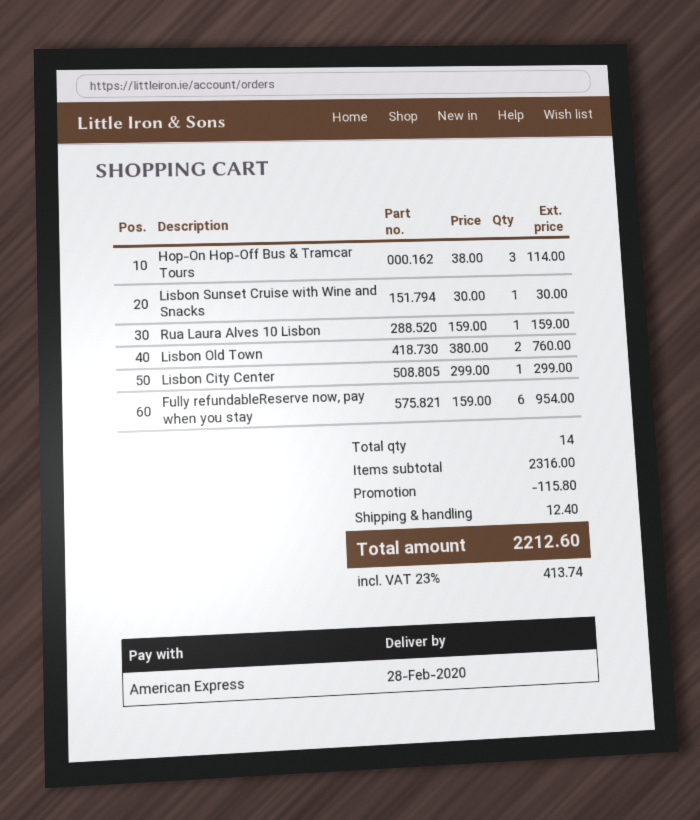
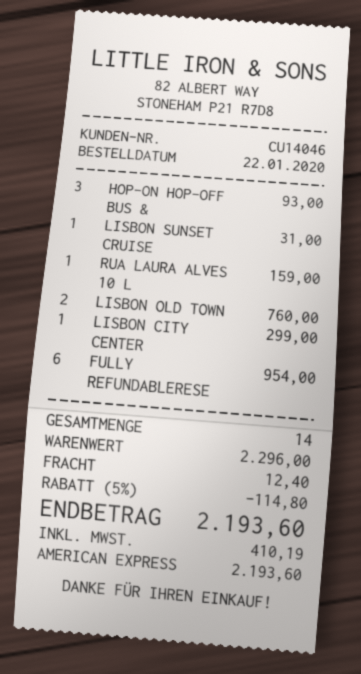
Hop-On Hop-Off Bus & Tramcar Tours: 3 for 114.00 -> 3 for 93.00
Lisbon Sunset Cruise with Wine and Snacks: 1 for 30.00 -> 1 for 31.00
subtotal: 2316.00 -> 2296.00
discount: 115.80 -> 114.80
tax: 413.74 -> 410.19
total: 2212.60 -> 2193.60

